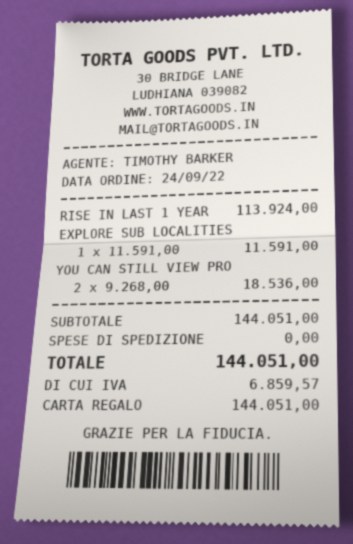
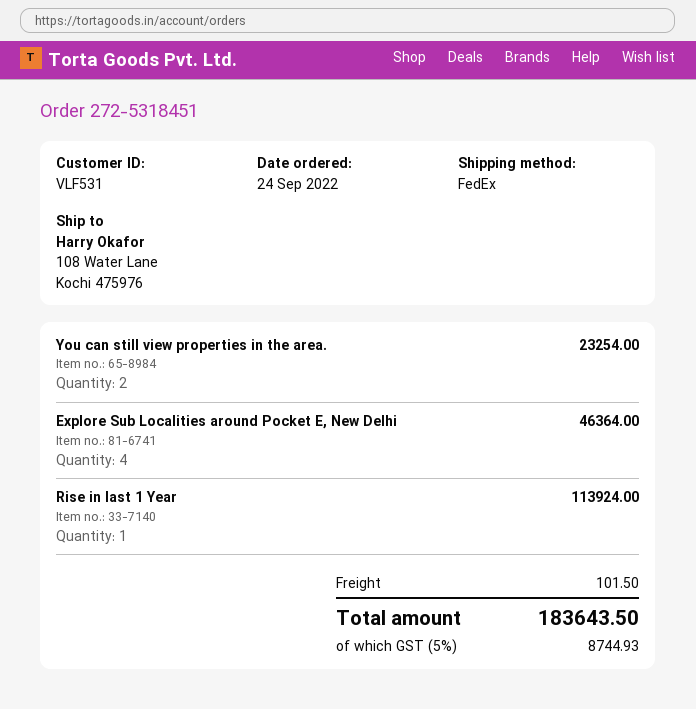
EXPLORE SUB LOCALITIES: 1 for 11591.00 -> 4 for 46364.00
YOU CAN STILL VIEW PRO: 2 for 18536.00 -> 2 for 23254.00
shipping: 0.00 -> 101.50
tax: 6859.57 -> 8744.93
total: 144051.00 -> 183643.50

